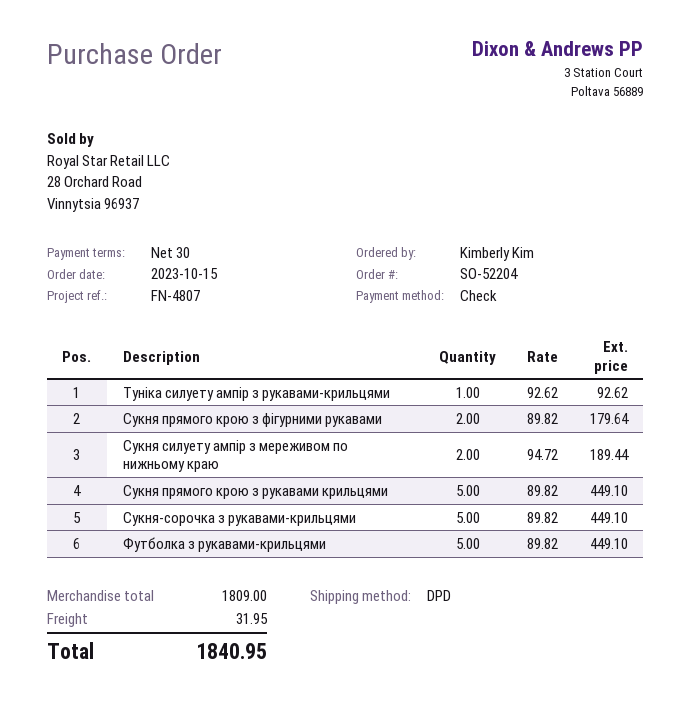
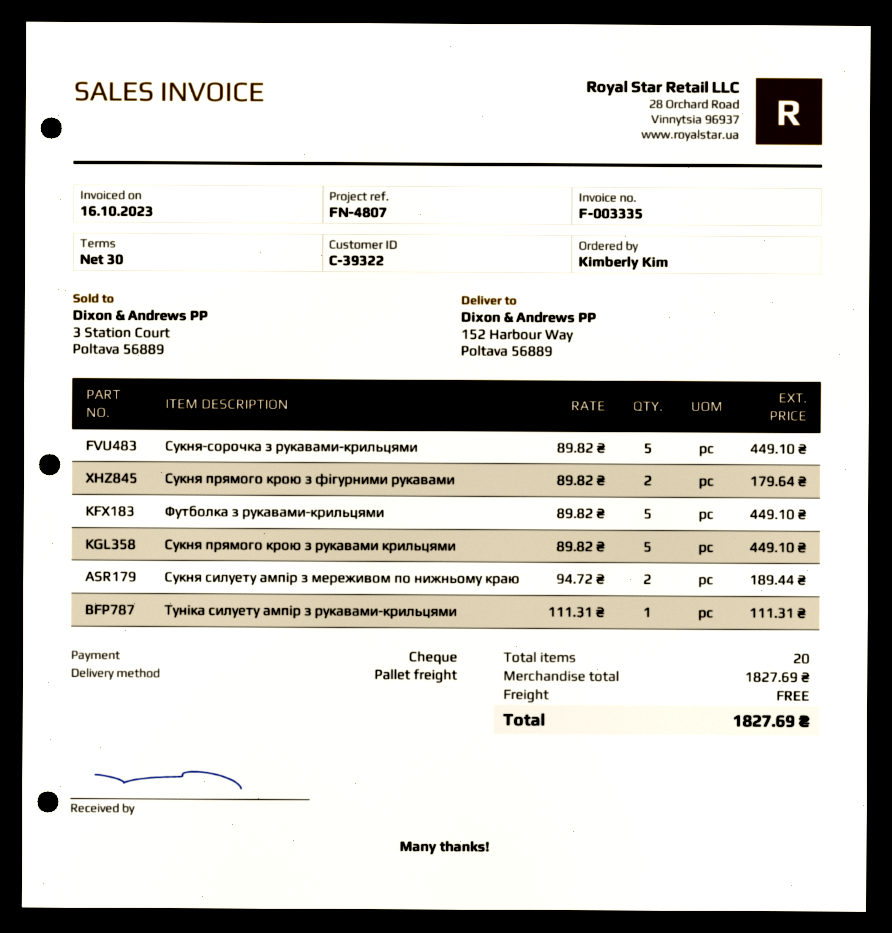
shipping method: DPD -> pallet freight
Туніка силуету ампір з рукавами-крильцями: 1 x 92.62 = 92.62 -> 1 x 111.31 = 111.31
subtotal: 1809.00 -> 1827.69
shipping: 31.95 -> 0.00
total: 1840.95 -> 1827.69

